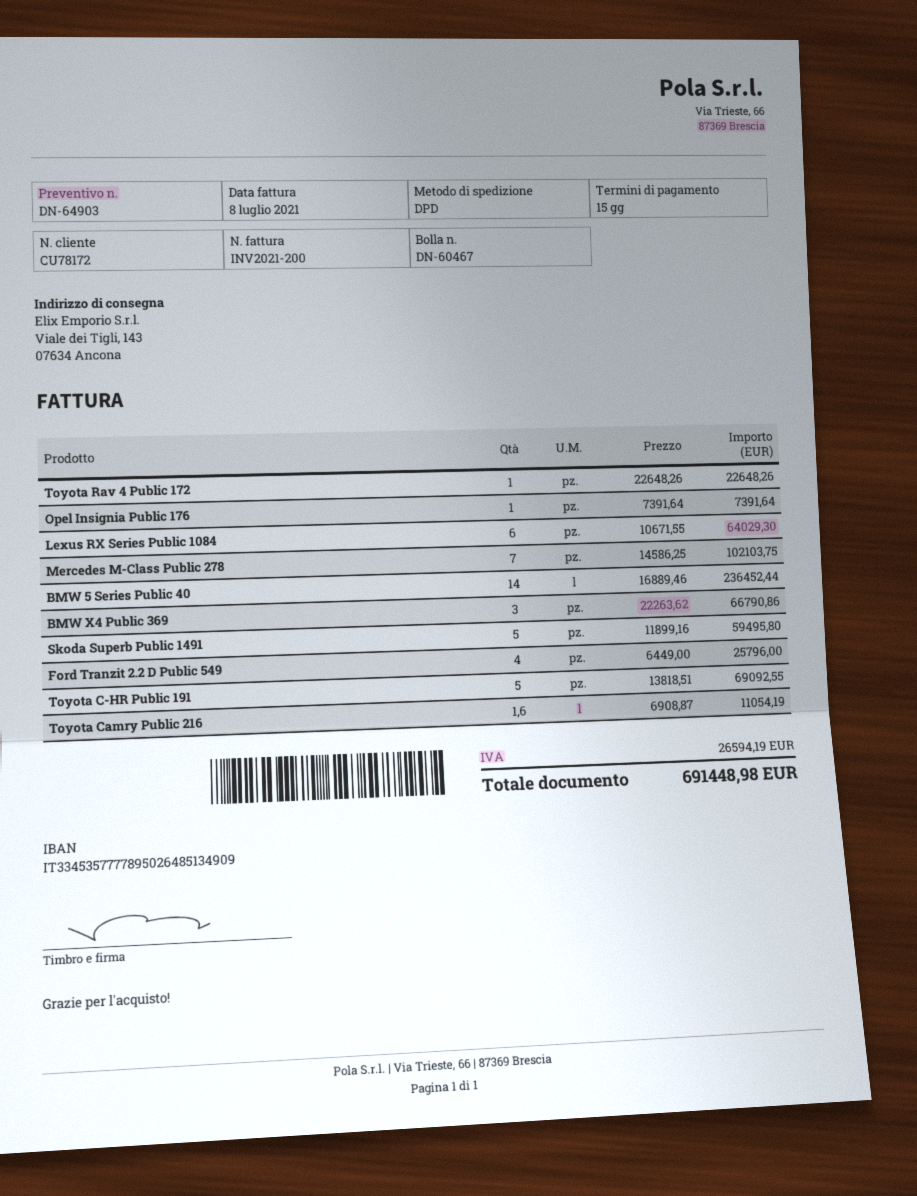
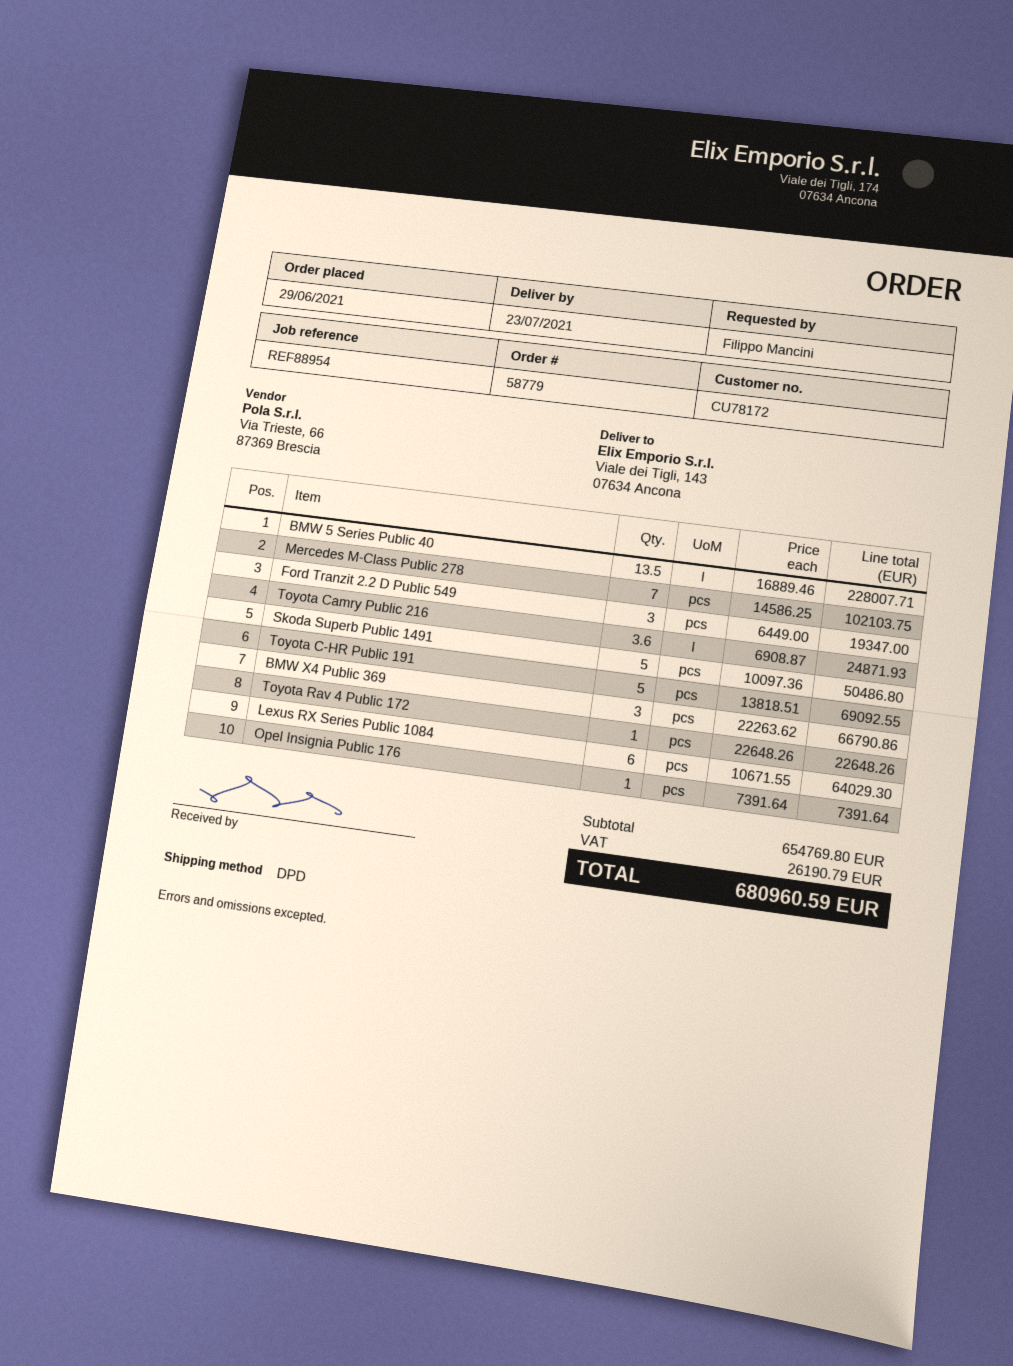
BMW 5 Series Public 40: 14 x 16889.46 = 236452.44 -> 13.5 x 16889.46 = 228007.71
Skoda Superb Public 1491: 5 x 11899.16 = 59495.80 -> 5 x 10097.36 = 50486.80
Ford Tranzit 2.2 D Public 549: 4 x 6449.00 = 25796.00 -> 3 x 6449.00 = 19347.00
Toyota Camry Public 216: 1.6 x 6908.87 = 11054.19 -> 3.6 x 6908.87 = 24871.93
tax: 26594.19 -> 26190.79
total: 691448.98 -> 680960.59

